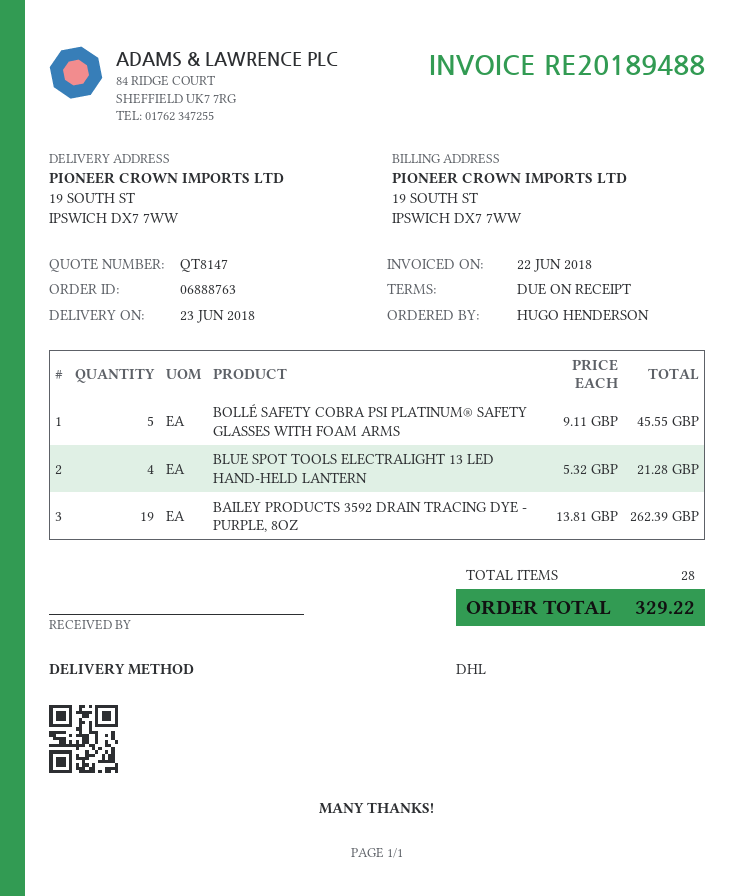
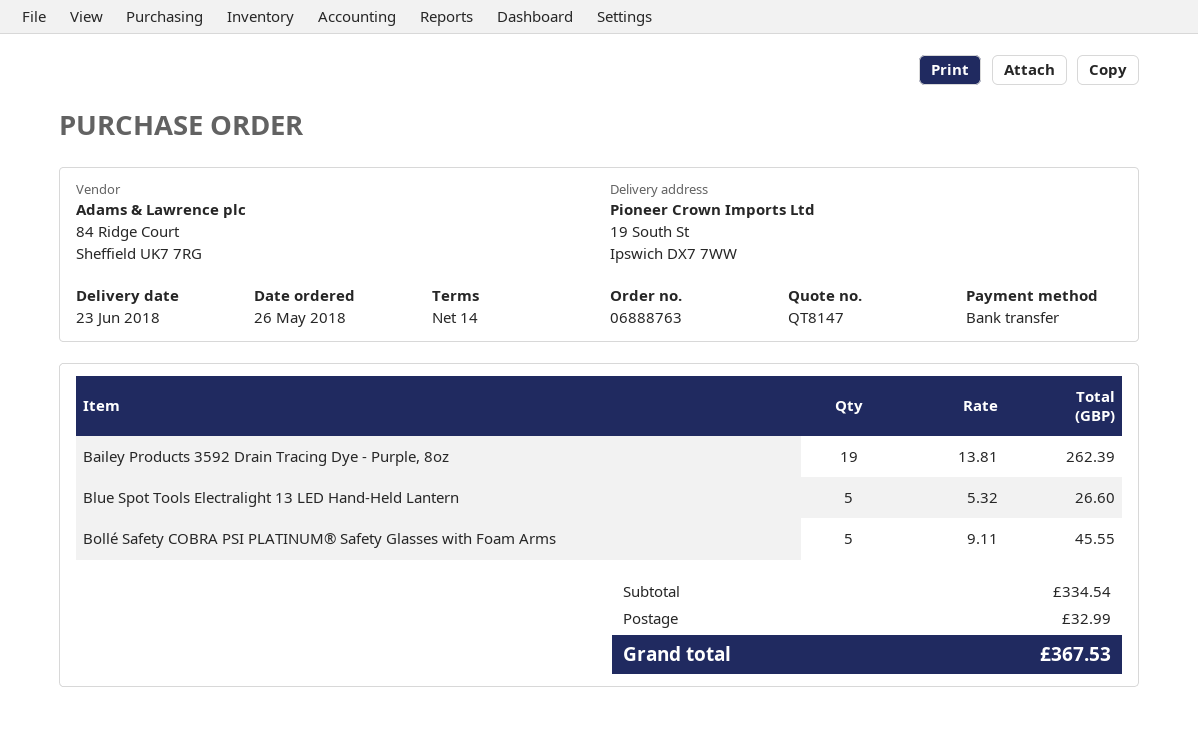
payment terms: on receipt -> 14 days
BLUE SPOT TOOLS ELECTRALIGHT 13 LED HAND-HELD LANTERN: 4 x 5.32 = 21.28 -> 5 x 5.32 = 26.60
shipping: none -> 32.99
total: 329.22 -> 367.53

